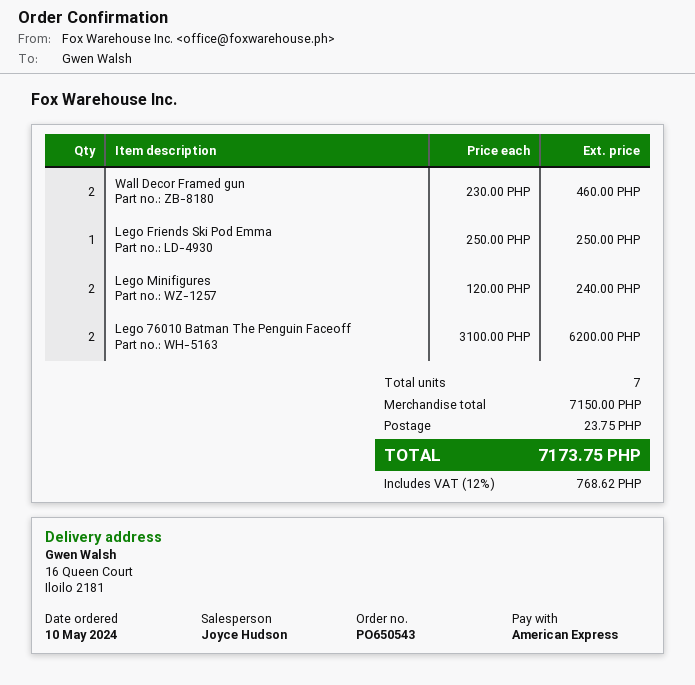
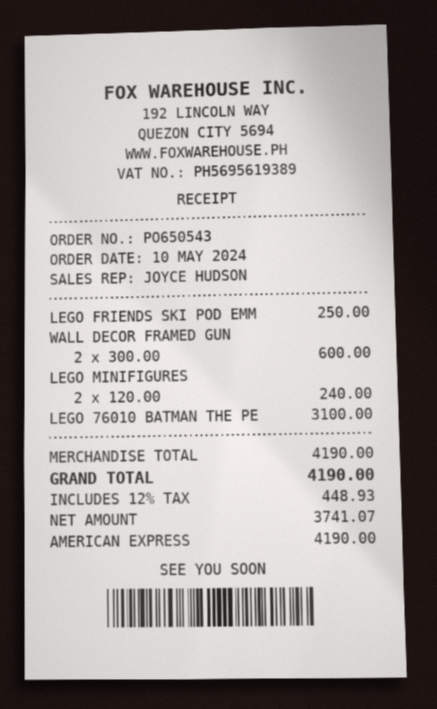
Wall Decor Framed gun: 2 x 230.00 = 460.00 -> 2 x 300.00 = 600.00
Lego 76010 Batman The Penguin Faceoff: 2 x 3100.00 = 6200.00 -> 1 x 3100.00 = 3100.00
subtotal: 7150.00 -> 4190.00
shipping: 23.75 -> none
tax: 12% = 768.62 -> 12% = 448.93
total: 7173.75 -> 4190.00

